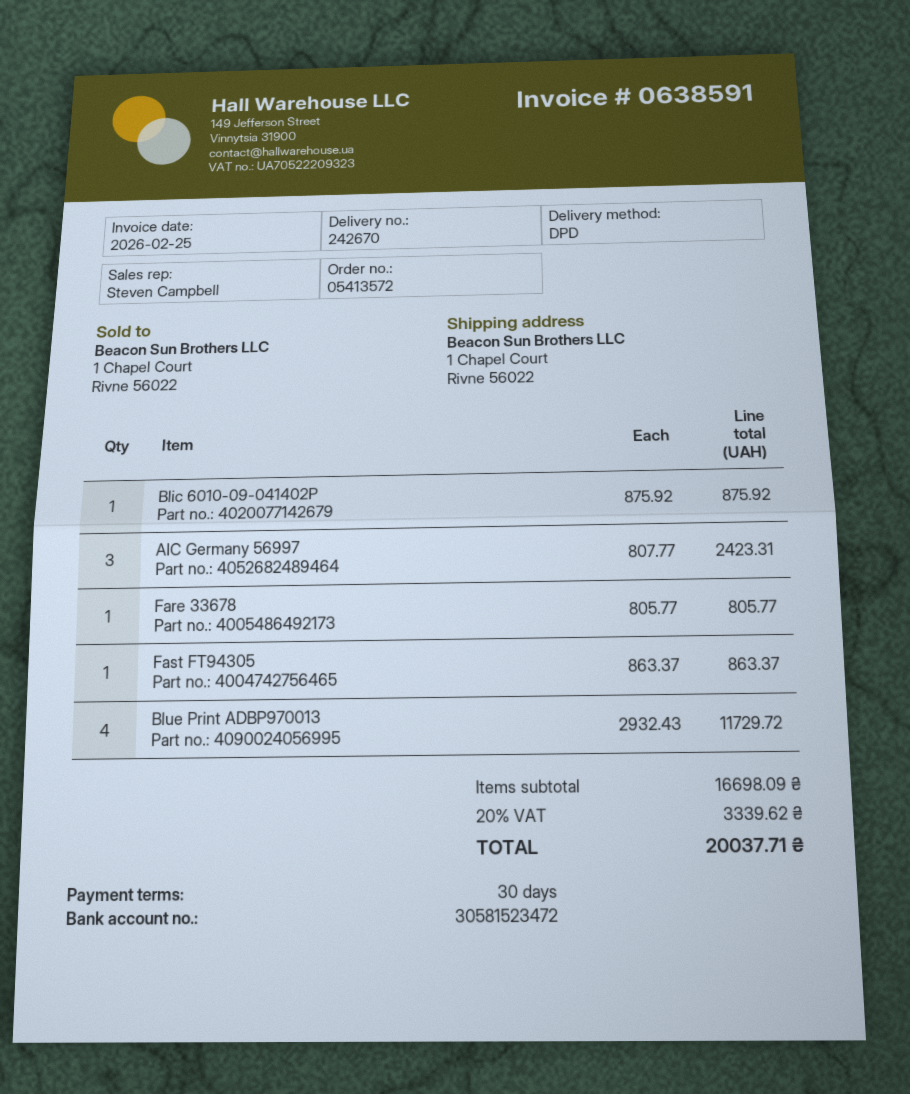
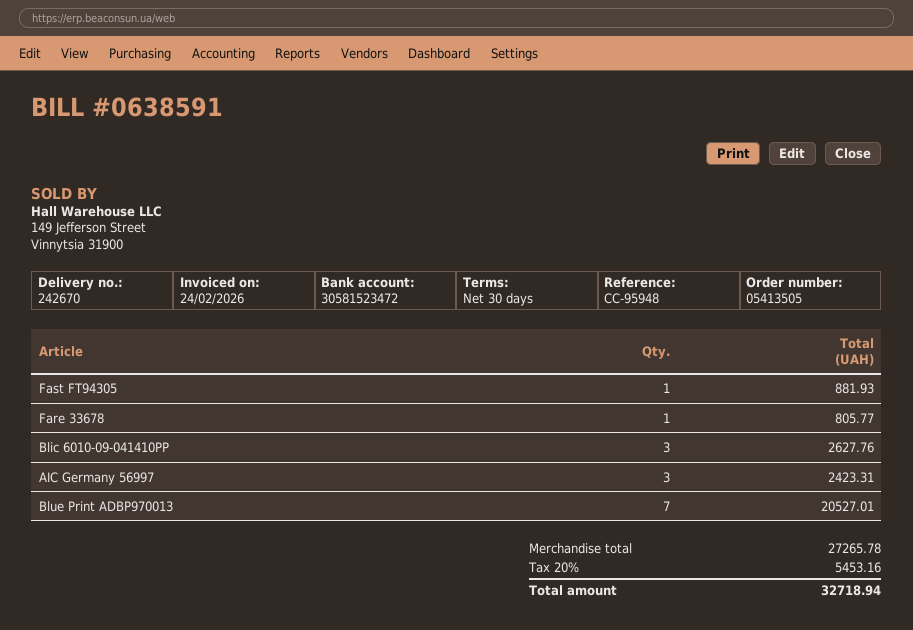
order number: 05413572 -> 05413505
invoice date: 2026-02-25 -> 2026-02-24
Blic 6010-09-041402P: 1 for 875.92 -> none
Fast FT94305: 1 for 863.37 -> 1 for 881.93
Blue Print ADBP970013: 4 for 11729.72 -> 7 for 20527.01
Blic 6010-09-041410PP: none -> 3 for 2627.76
subtotal: 16698.09 -> 27265.78
tax: 20% = 3339.62 -> 20% = 5453.16
total: 20037.71 -> 32718.94

